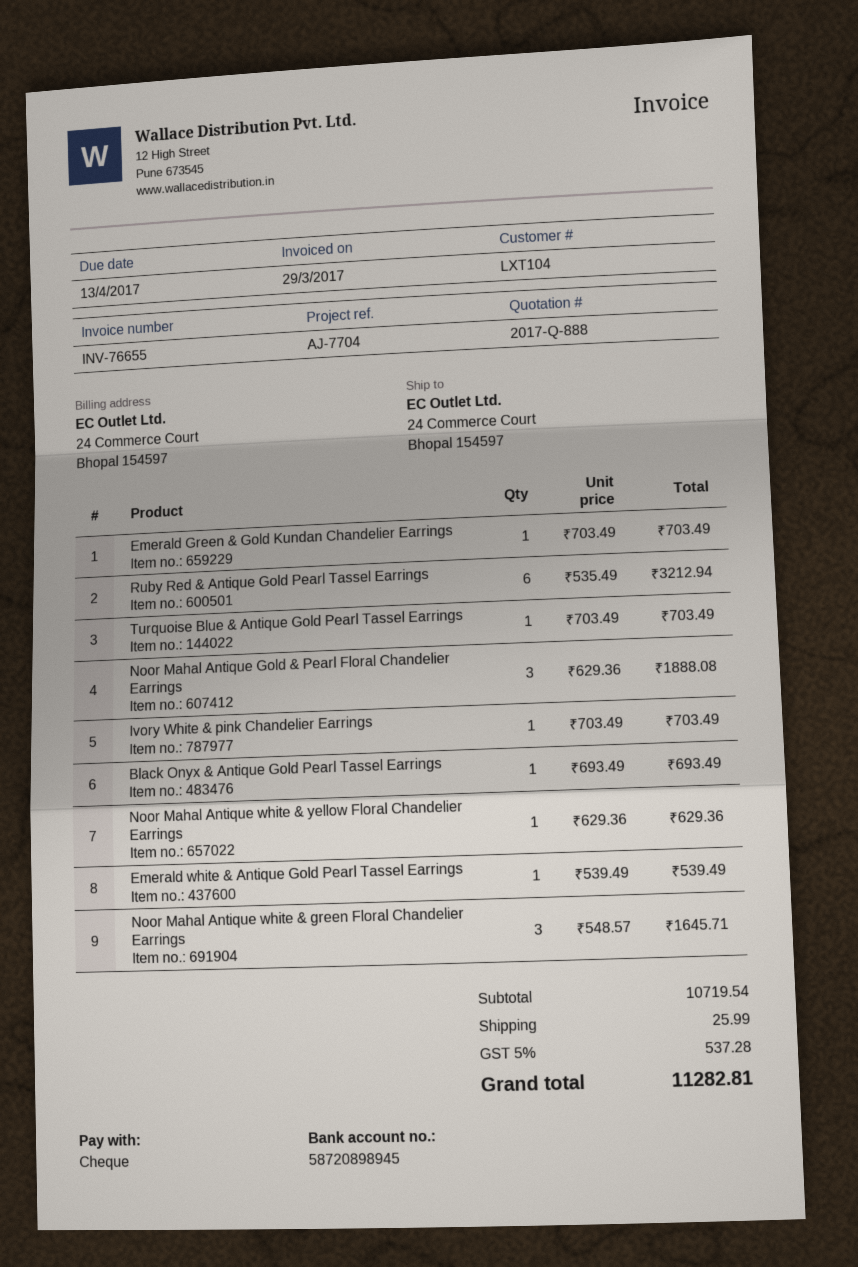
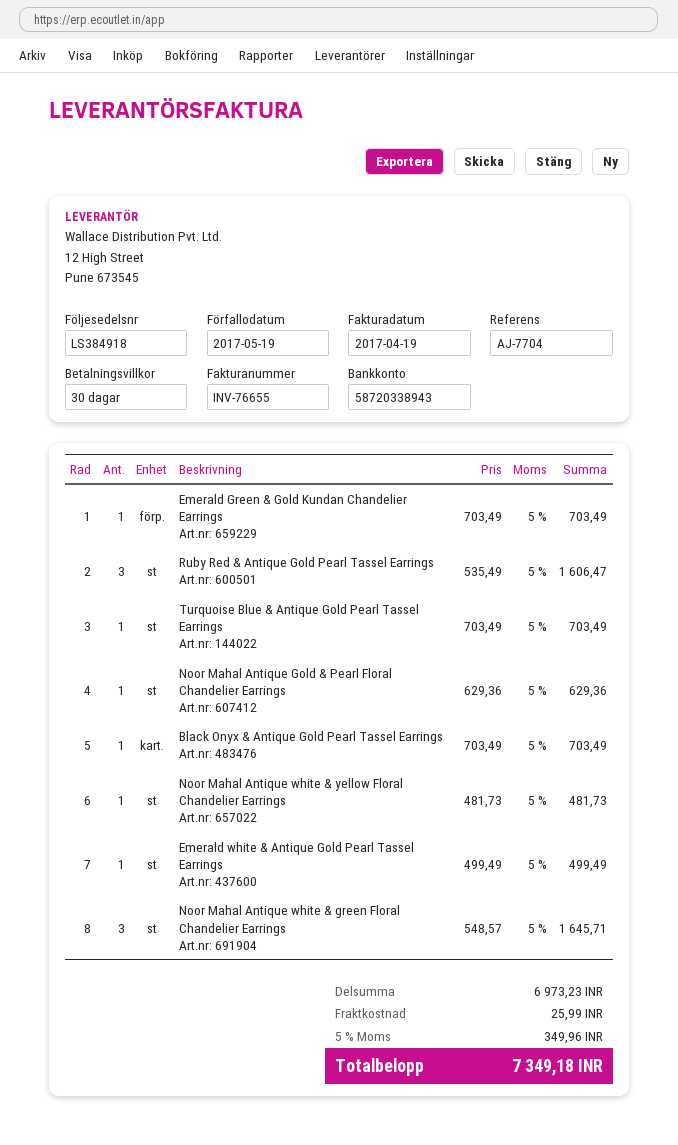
invoice date: 2017-03-29 -> 2017-04-19
due date: 2017-04-13 -> 2017-05-19
bank account: 58720898945 -> 58720338943
Ruby Red & Antique Gold Pearl Tassel Earrings: 6 x 535.49 = 3212.94 -> 3 x 535.49 = 1606.47
Noor Mahal Antique Gold & Pearl Floral Chandelier Earrings: 3 x 629.36 = 1888.08 -> 1 x 629.36 = 629.36
Ivory White & pink Chandelier Earrings: 1 x 703.49 = 703.49 -> none
Black Onyx & Antique Gold Pearl Tassel Earrings: 1 x 693.49 = 693.49 -> 1 x 703.49 = 703.49
Noor Mahal Antique white & yellow Floral Chandelier Earrings: 1 x 629.36 = 629.36 -> 1 x 481.73 = 481.73
Emerald white & Antique Gold Pearl Tassel Earrings: 1 x 539.49 = 539.49 -> 1 x 499.49 = 499.49
subtotal: 10719.54 -> 6973.23
tax: 5% = 537.28 -> 5% = 349.96
total: 11282.81 -> 7349.18

